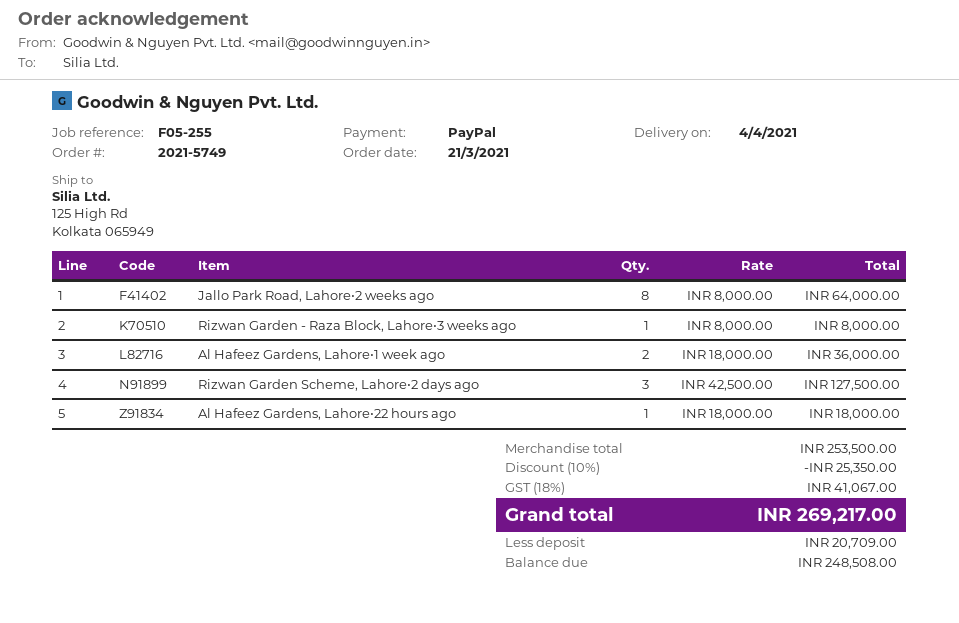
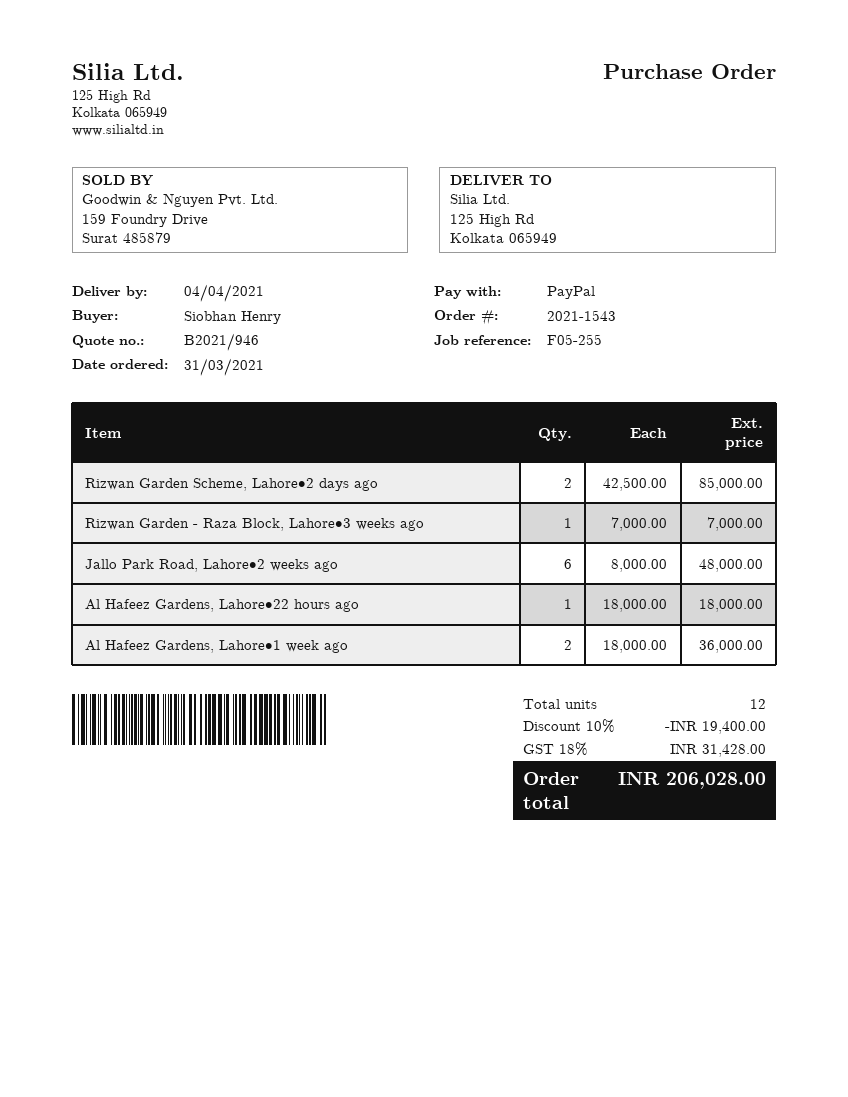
order number: 2021-5749 -> 2021-1543
order date: 2021-03-21 -> 2021-03-31
Jallo Park Road, Lahore•2 weeks ago: 8 x 8000.00 = 64000.00 -> 6 x 8000.00 = 48000.00
Rizwan Garden - Raza Block, Lahore•3 weeks ago: 1 x 8000.00 = 8000.00 -> 1 x 7000.00 = 7000.00
Rizwan Garden Scheme, Lahore•2 days ago: 3 x 42500.00 = 127500.00 -> 2 x 42500.00 = 85000.00
discount: 10% = 25350.00 -> 10% = 19400.00
tax: 18% = 41067.00 -> 18% = 31428.00
total: 269217.00 -> 206028.00

